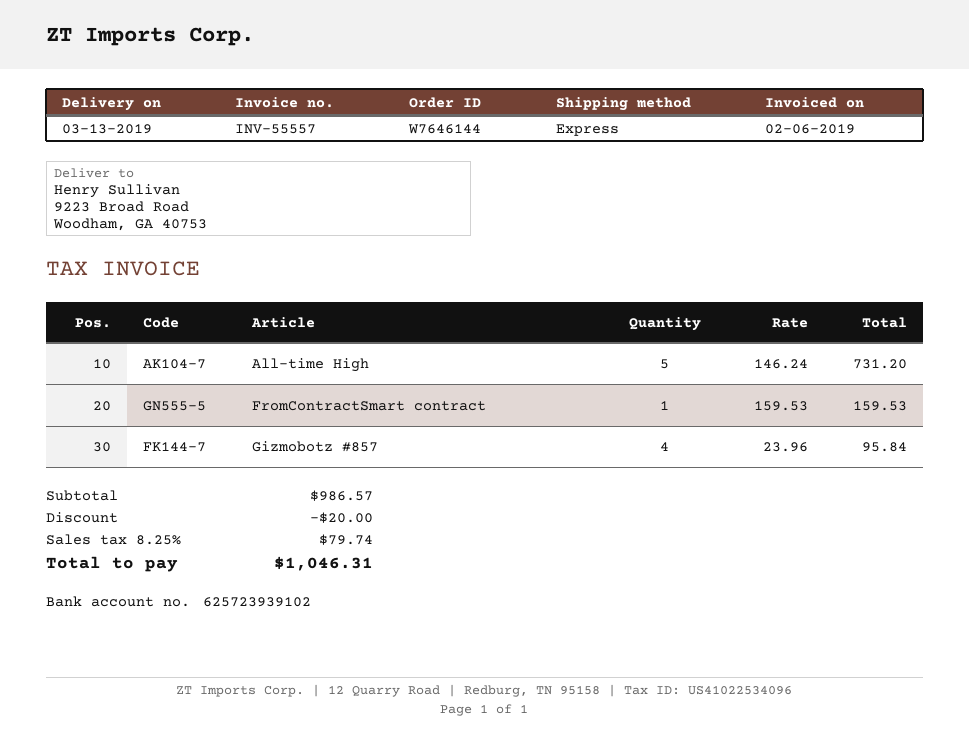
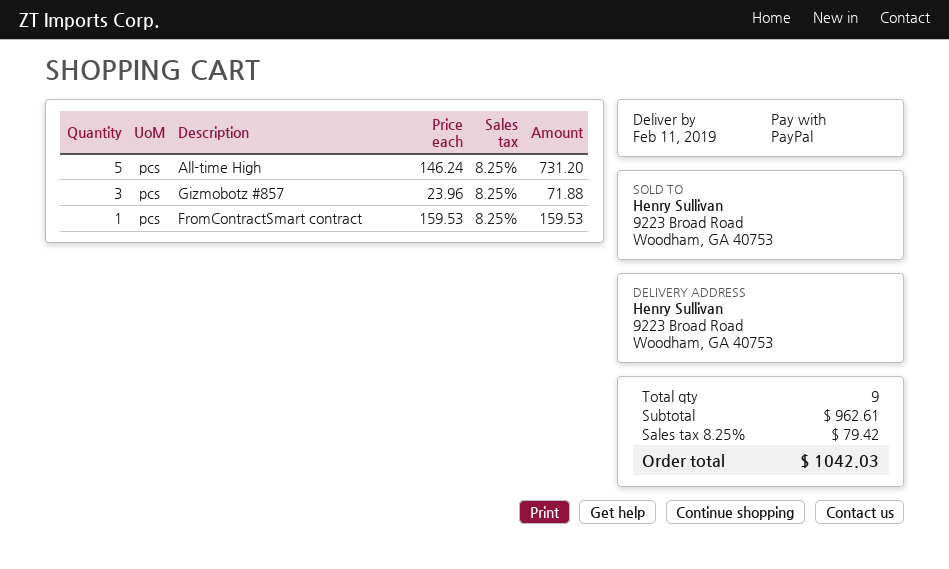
delivery date: 2019-03-13 -> 2019-02-11
Gizmobotz #857: 4 x 23.96 = 95.84 -> 3 x 23.96 = 71.88
subtotal: 986.57 -> 962.61
discount: 20.00 -> none
tax: 8.25% = 79.74 -> 8.25% = 79.42
total: 1046.31 -> 1042.03

